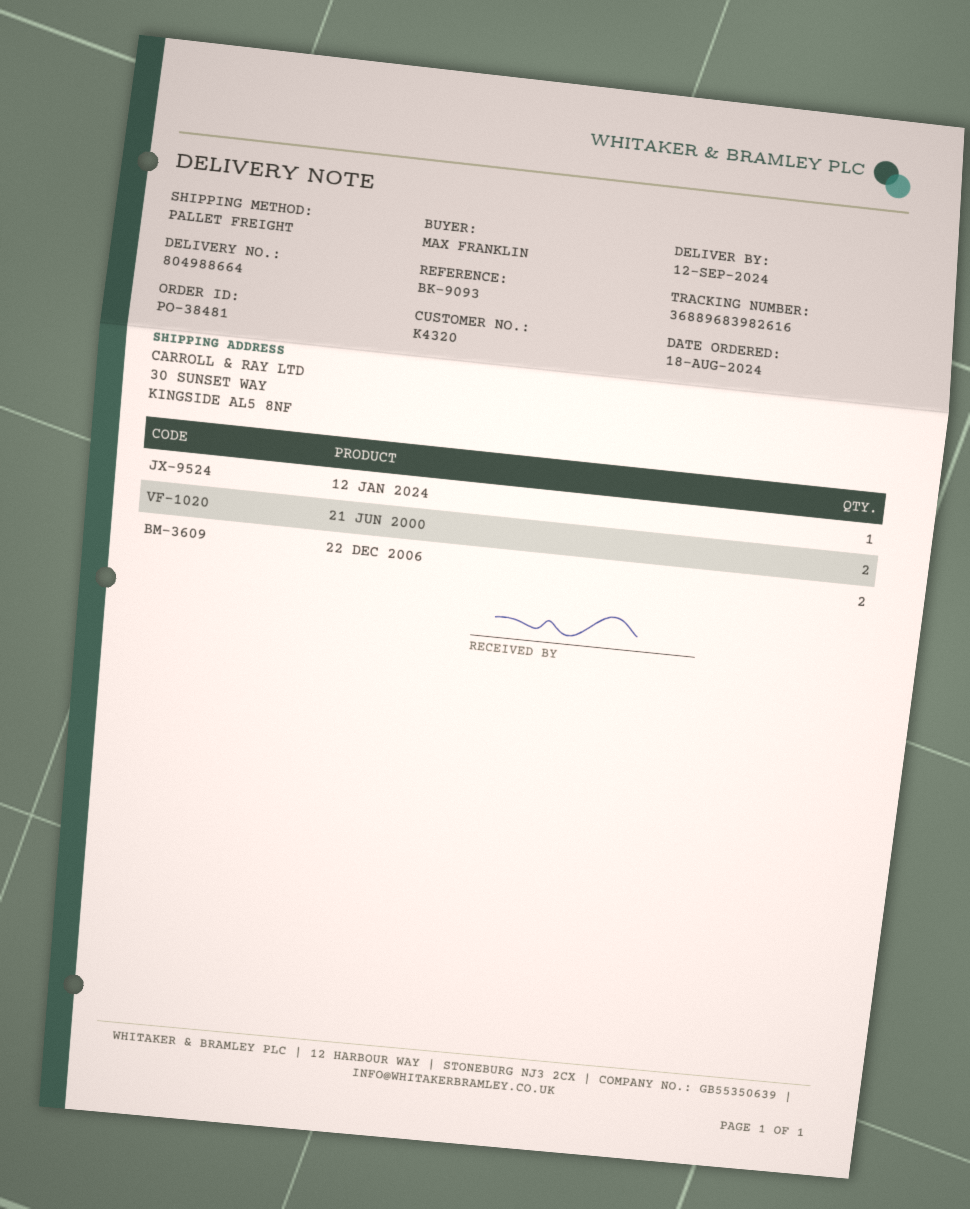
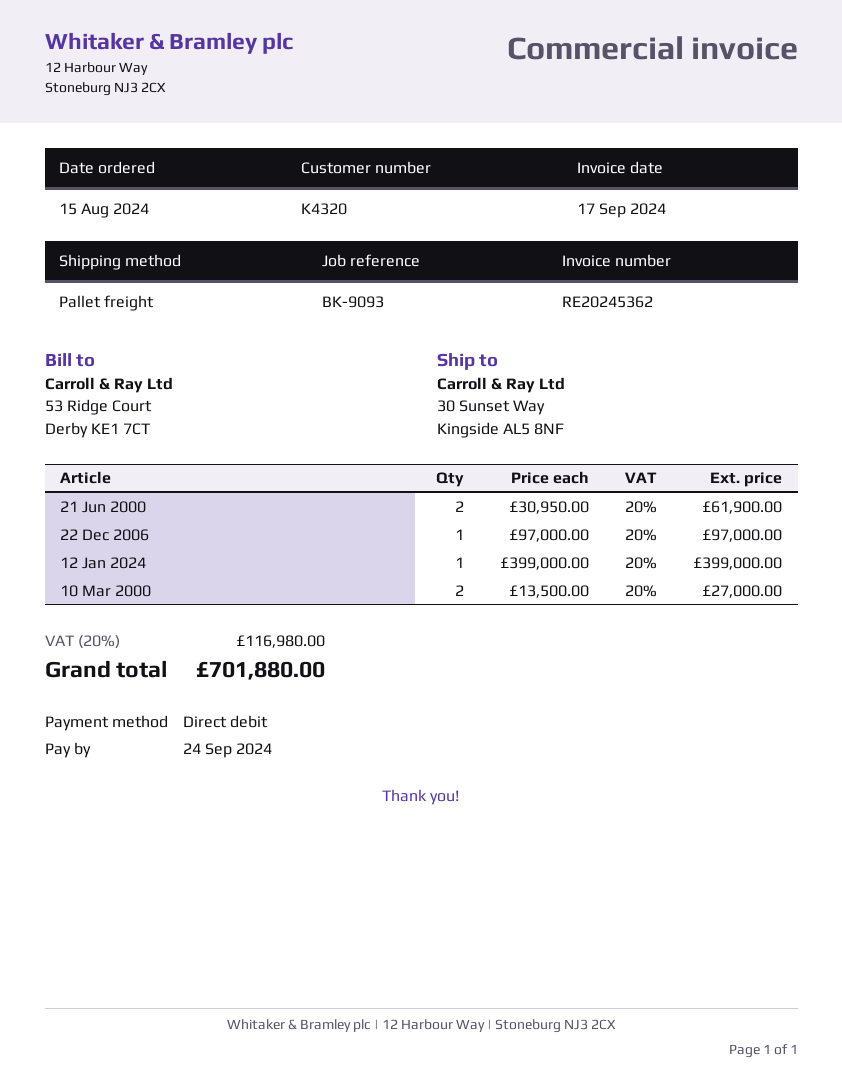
order date: 2024-08-18 -> 2024-08-15
22 DEC 2006: 2 -> 1
10 Mar 2000: none -> 2

